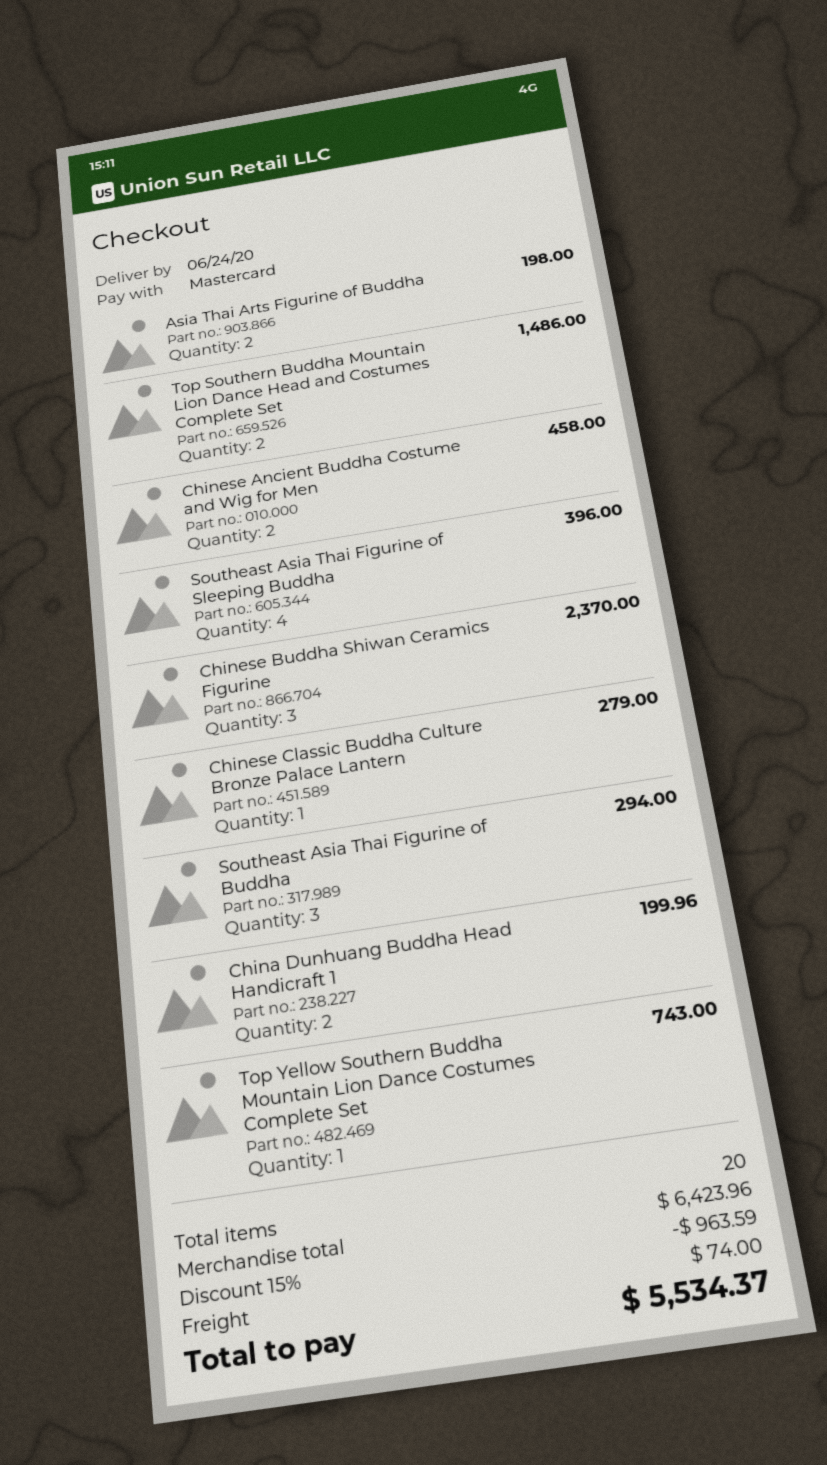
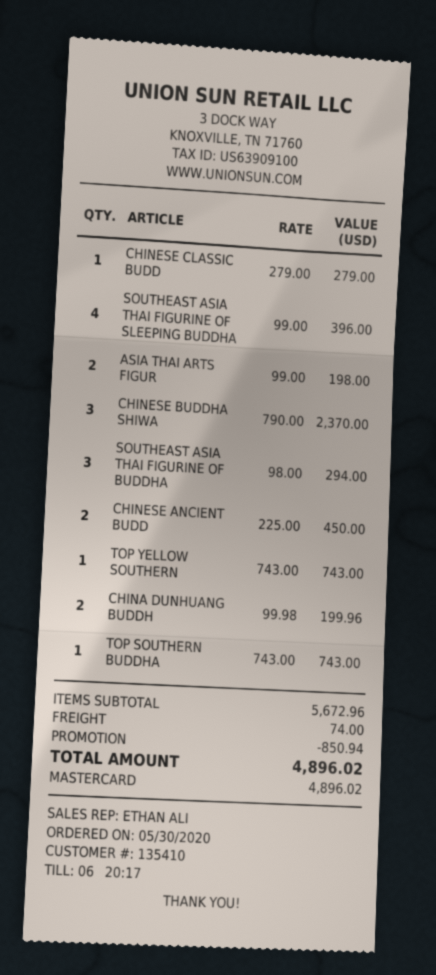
Top Southern Buddha Mountain Lion Dance Head and Costumes Complete Set: 2 for 1486.00 -> 1 for 743.00
Chinese Ancient Buddha Costume and Wig for Men: 2 for 458.00 -> 2 for 450.00
subtotal: 6423.96 -> 5672.96
discount: 963.59 -> 850.94
total: 5534.37 -> 4896.02

